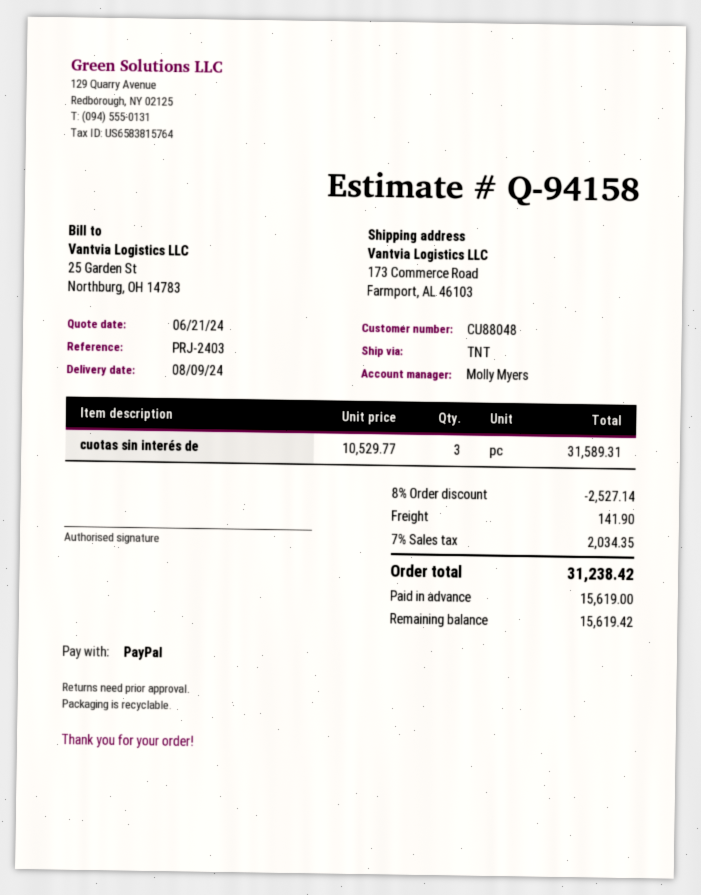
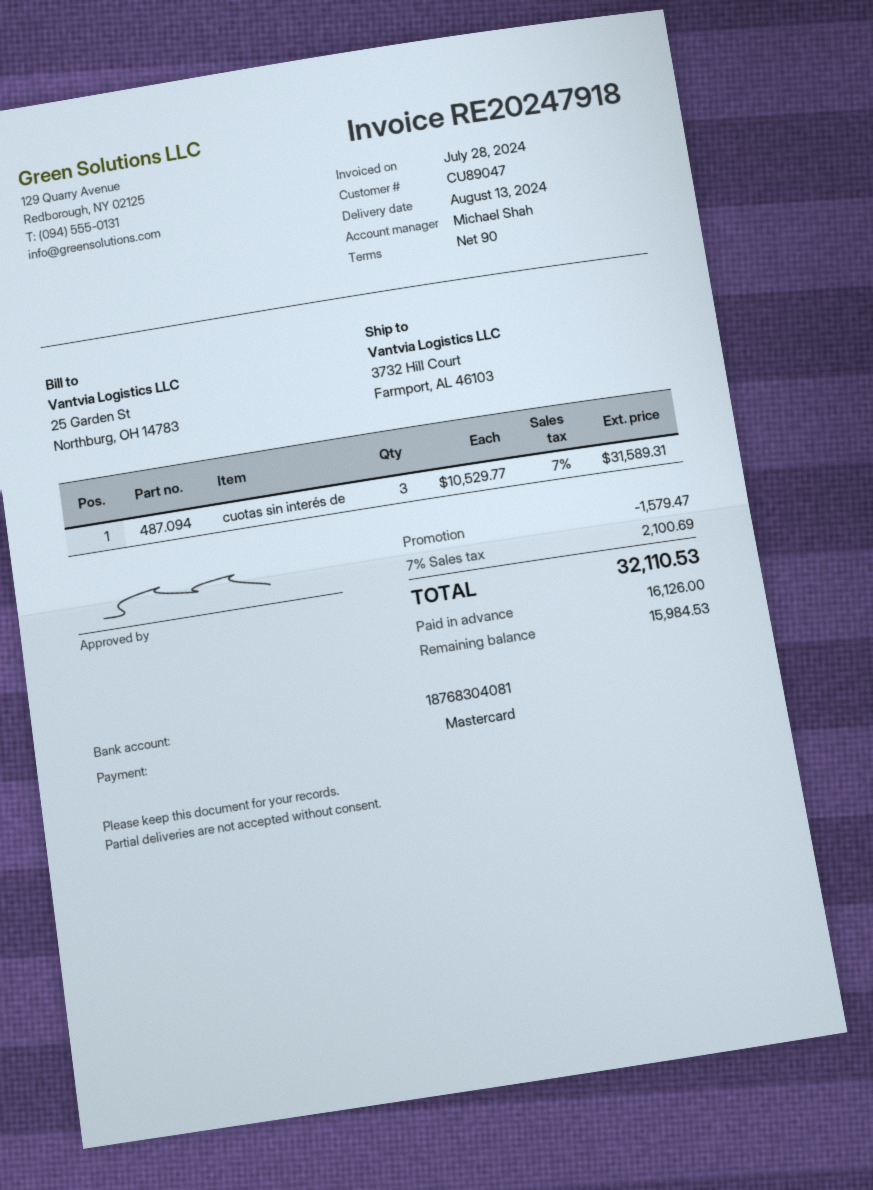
delivery date: 2024-08-09 -> 2024-08-13
customer number: CU88048 -> CU89047
sales rep: Molly Myers -> Michael Shah
payment method: PayPal -> Mastercard
ship to: 173 Commerce Road, Farmport, AL 46103 -> 3732 Hill Court, Farmport, AL 46103
discount: 2527.14 -> 1579.47
shipping: 141.90 -> none
tax: 7% = 2034.35 -> 7% = 2100.69
total: 31238.42 -> 32110.53
deposit: 15619.00 -> 16126.00
balance: 15619.42 -> 15984.53

